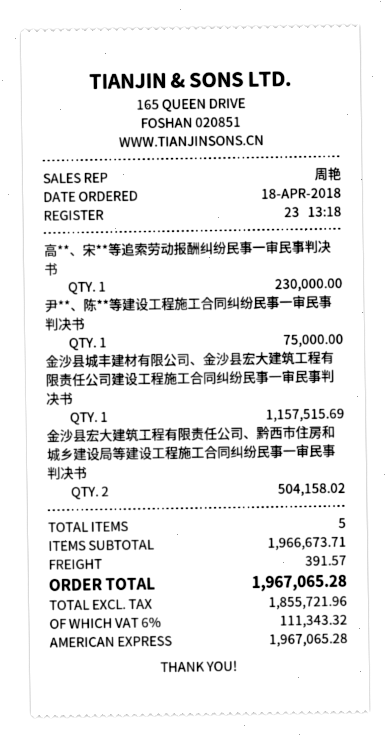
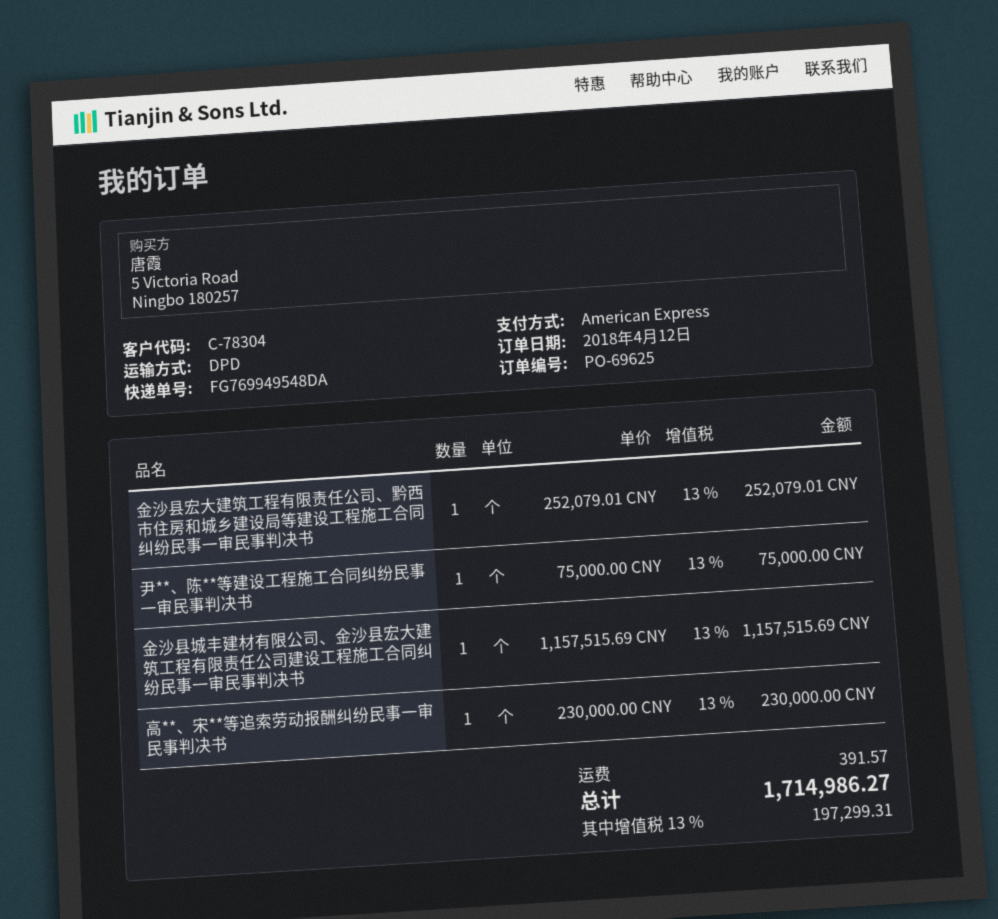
order date: 2018-04-18 -> 2018-04-12
金沙县宏大建筑工程有限责任公司、黔西市住房和城乡建设局等建设工程施工合同纠纷民事一审民事判决书: 2 for 504158.02 -> 1 for 252079.01
tax: 6% = 111343.32 -> 13% = 197299.31
total: 1967065.28 -> 1714986.27

